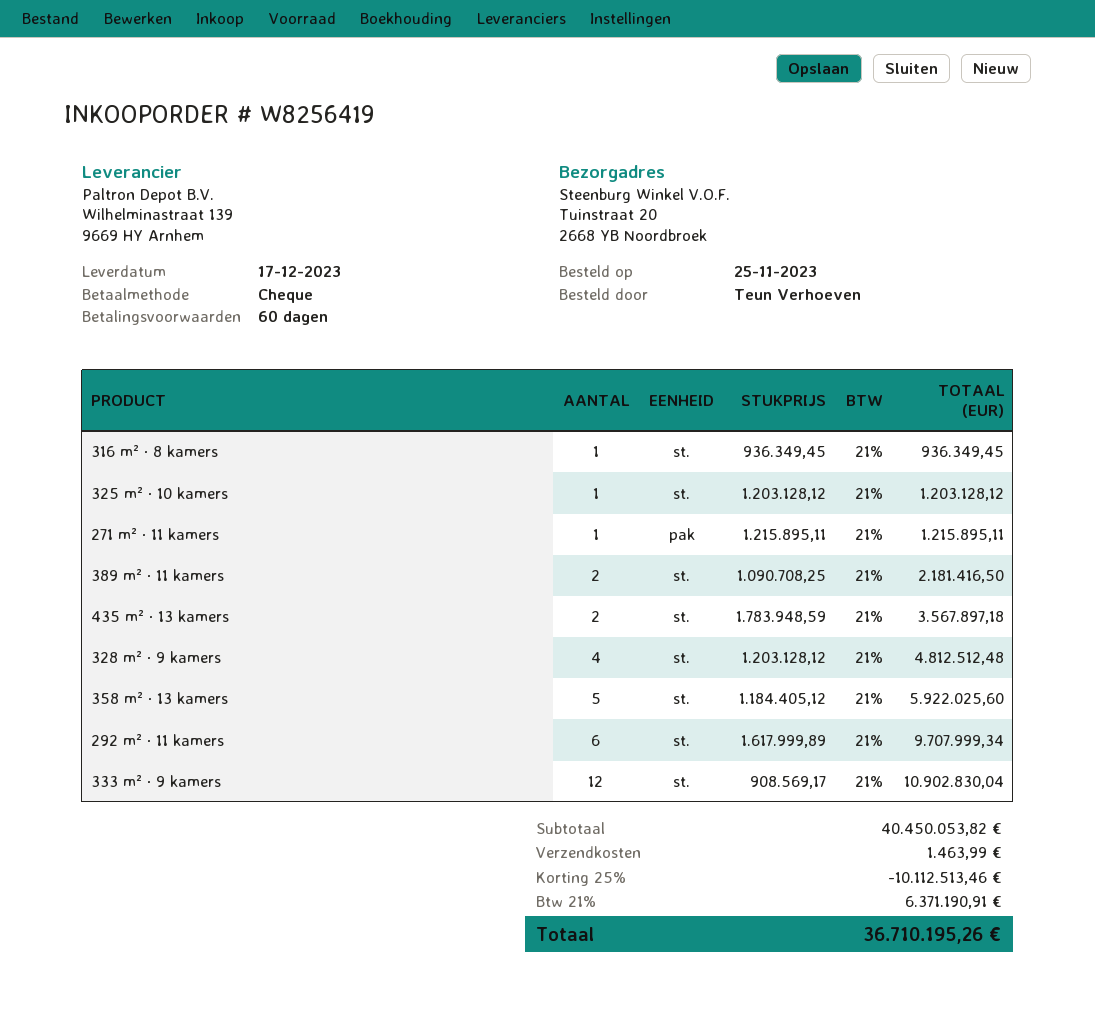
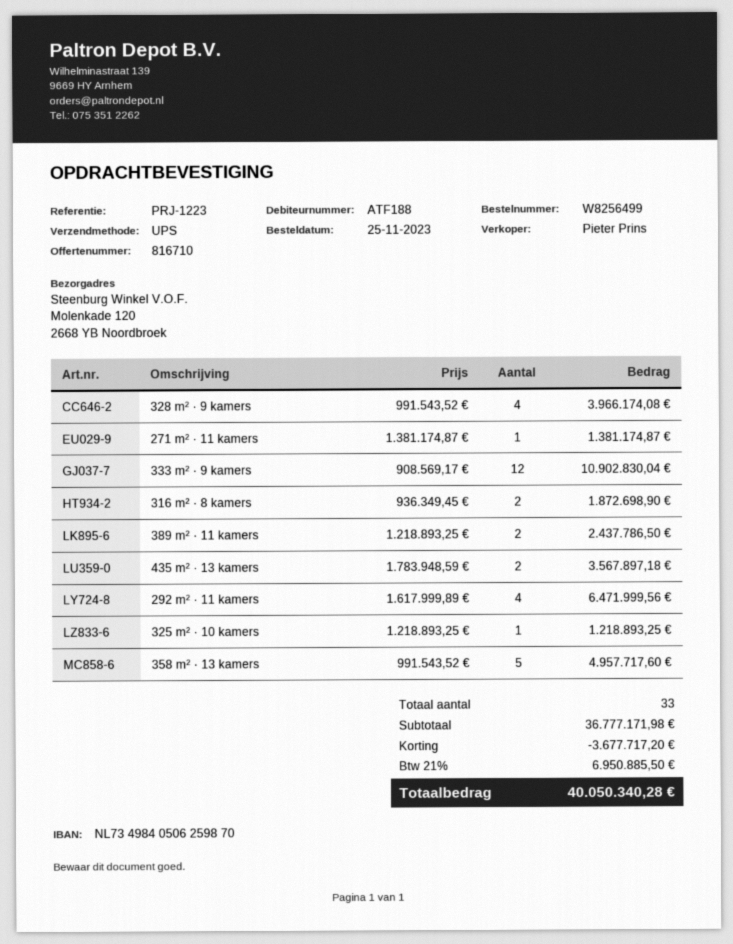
order number: W8256419 -> W8256499
ship to: Tuinstraat 20, 2668 YB Noordbroek -> Molenkade 120, 2668 YB Noordbroek
316 m² · 8 kamers: 1 x 936349.45 = 936349.45 -> 2 x 936349.45 = 1872698.90
325 m² · 10 kamers: 1 x 1203128.12 = 1203128.12 -> 1 x 1218893.25 = 1218893.25
271 m² · 11 kamers: 1 x 1215895.11 = 1215895.11 -> 1 x 1381174.87 = 1381174.87
389 m² · 11 kamers: 2 x 1090708.25 = 2181416.50 -> 2 x 1218893.25 = 2437786.50
328 m² · 9 kamers: 4 x 1203128.12 = 4812512.48 -> 4 x 991543.52 = 3966174.08
358 m² · 13 kamers: 5 x 1184405.12 = 5922025.60 -> 5 x 991543.52 = 4957717.60
292 m² · 11 kamers: 6 x 1617999.89 = 9707999.34 -> 4 x 1617999.89 = 6471999.56
subtotal: 40450053.82 -> 36777171.98
discount: 10112513.46 -> 3677717.20
shipping: 1463.99 -> none
tax: 21% = 6371190.91 -> 21% = 6950885.50
total: 36710195.26 -> 40050340.28

